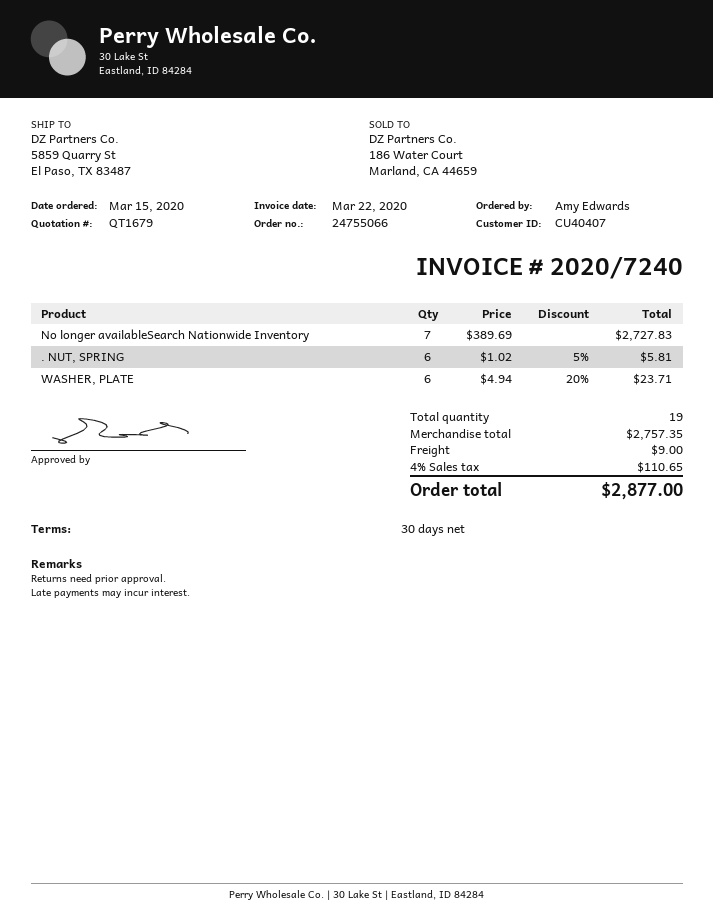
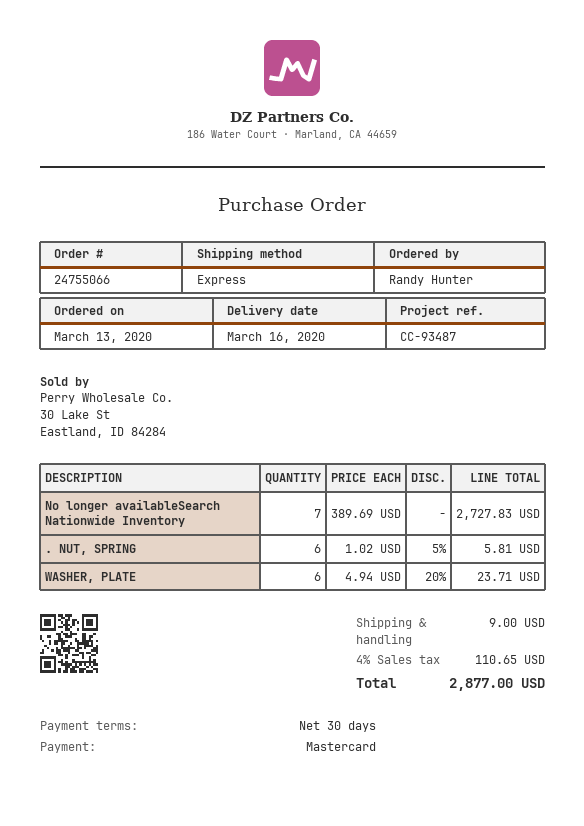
order date: 2020-03-15 -> 2020-03-13
ordered by: Amy Edwards -> Randy Hunter

